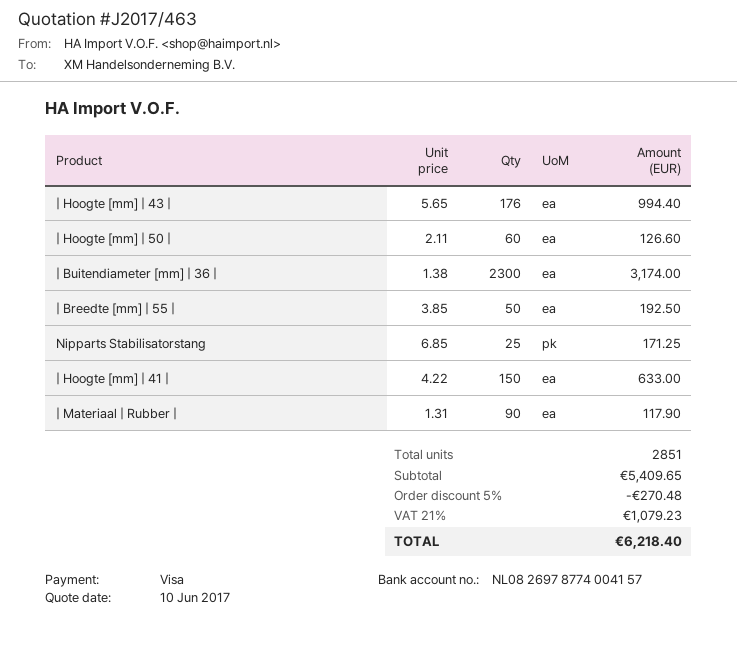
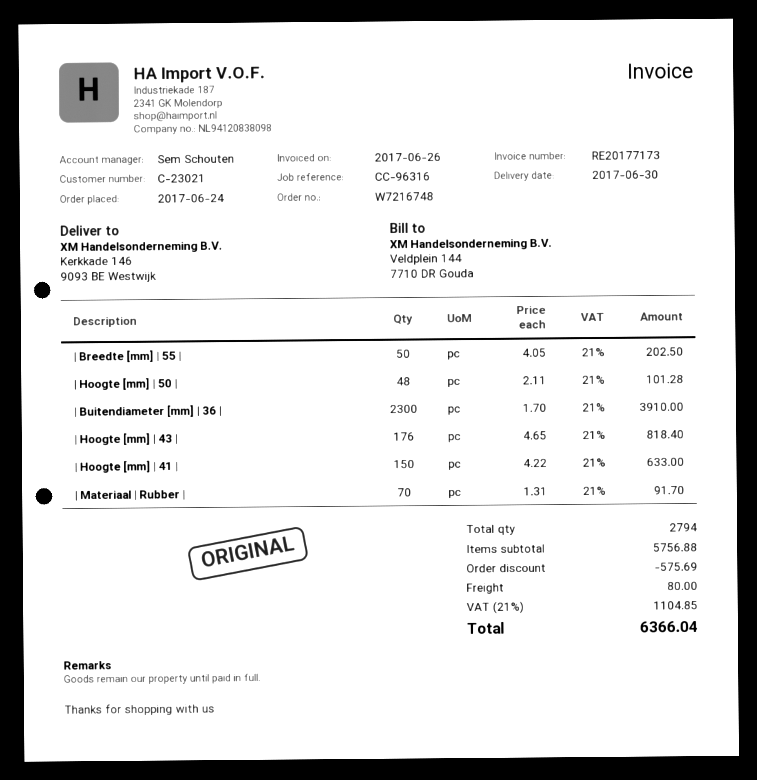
| Hoogte [mm] | 43 |: 176 x 5.65 = 994.40 -> 176 x 4.65 = 818.40
| Hoogte [mm] | 50 |: 60 x 2.11 = 126.60 -> 48 x 2.11 = 101.28
| Buitendiameter [mm] | 36 |: 2300 x 1.38 = 3174.00 -> 2300 x 1.70 = 3910.00
| Breedte [mm] | 55 |: 50 x 3.85 = 192.50 -> 50 x 4.05 = 202.50
Nipparts Stabilisatorstang: 25 x 6.85 = 171.25 -> none
| Materiaal | Rubber |: 90 x 1.31 = 117.90 -> 70 x 1.31 = 91.70
total quantity: 2851 -> 2794
subtotal: 5409.65 -> 5756.88
discount: 270.48 -> 575.69
shipping: none -> 80.00
tax: 21% = 1079.23 -> 21% = 1104.85
total: 6218.40 -> 6366.04

